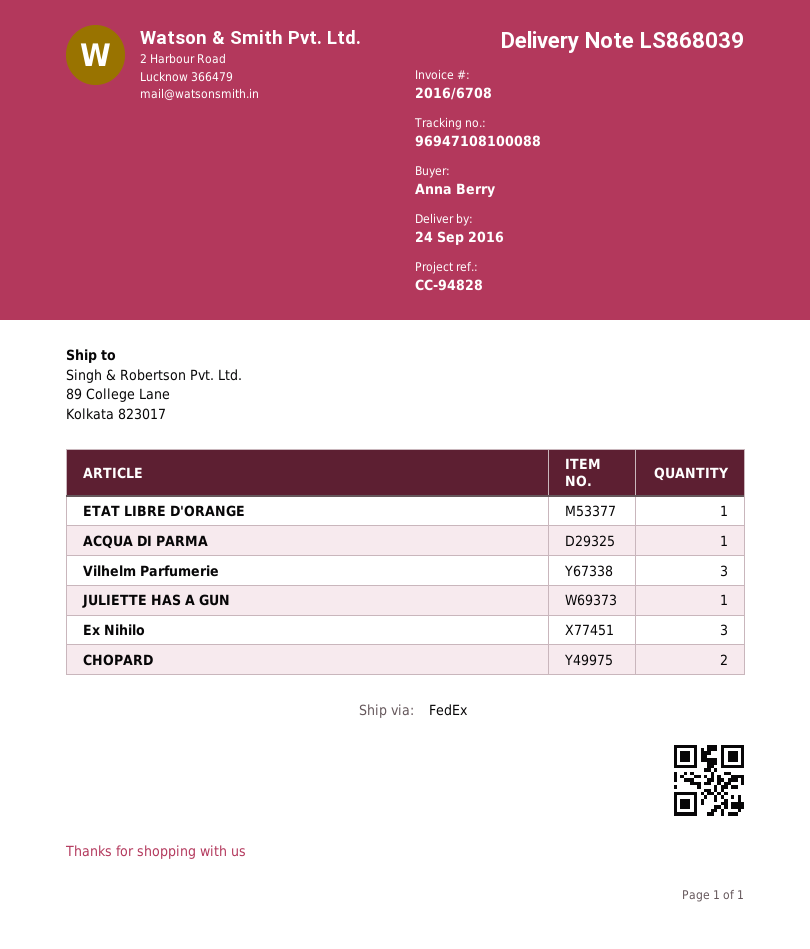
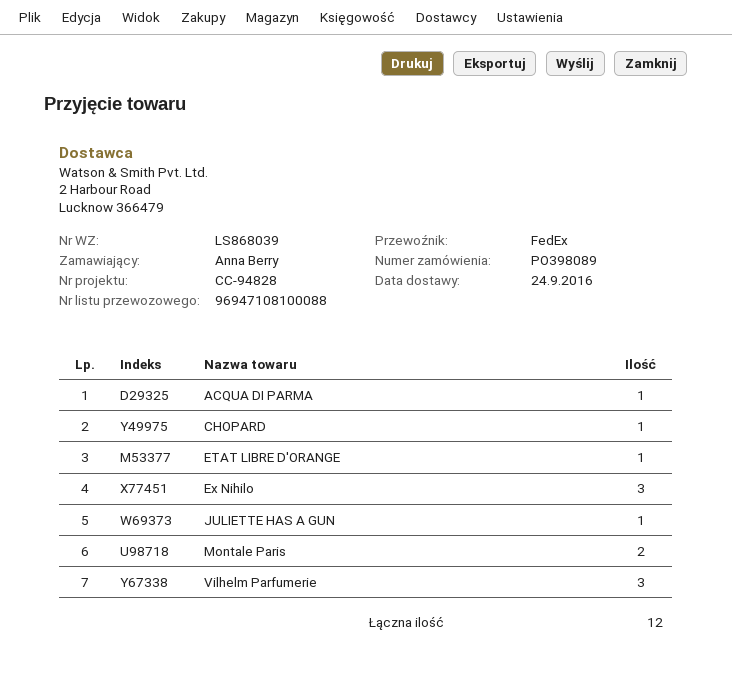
CHOPARD: 2 -> 1
Montale Paris: none -> 2

